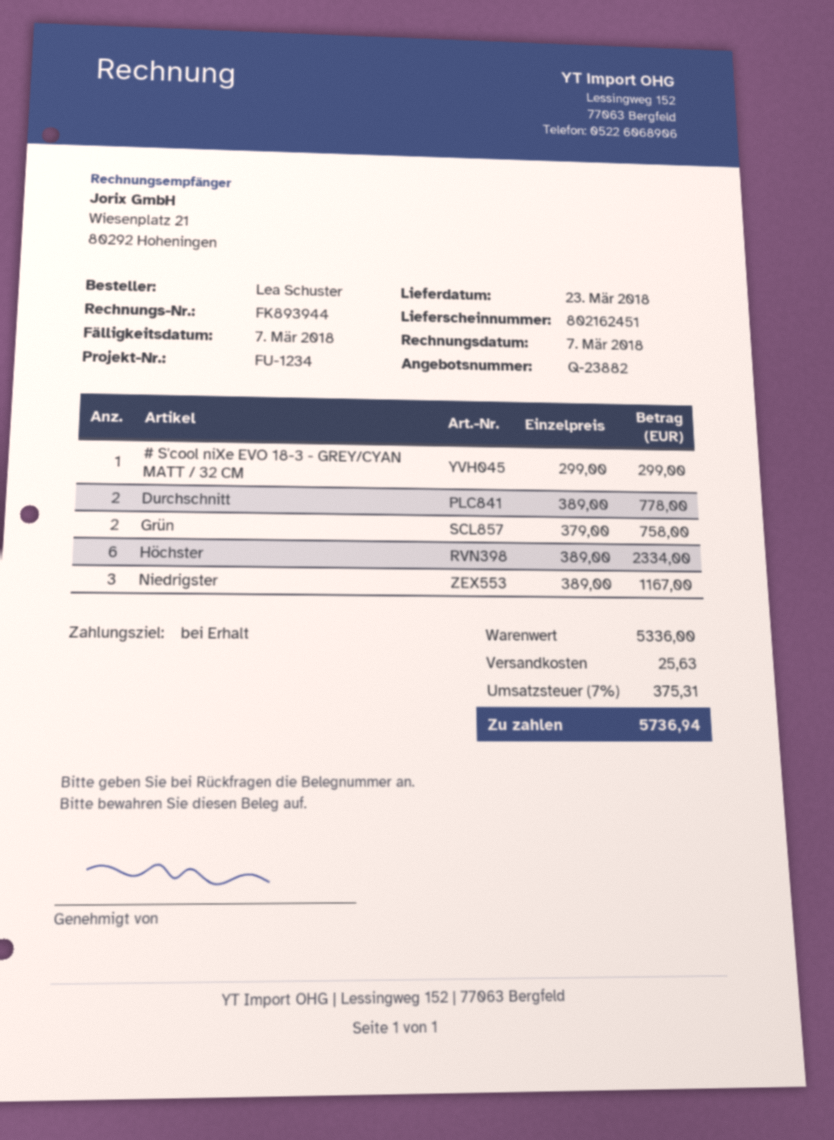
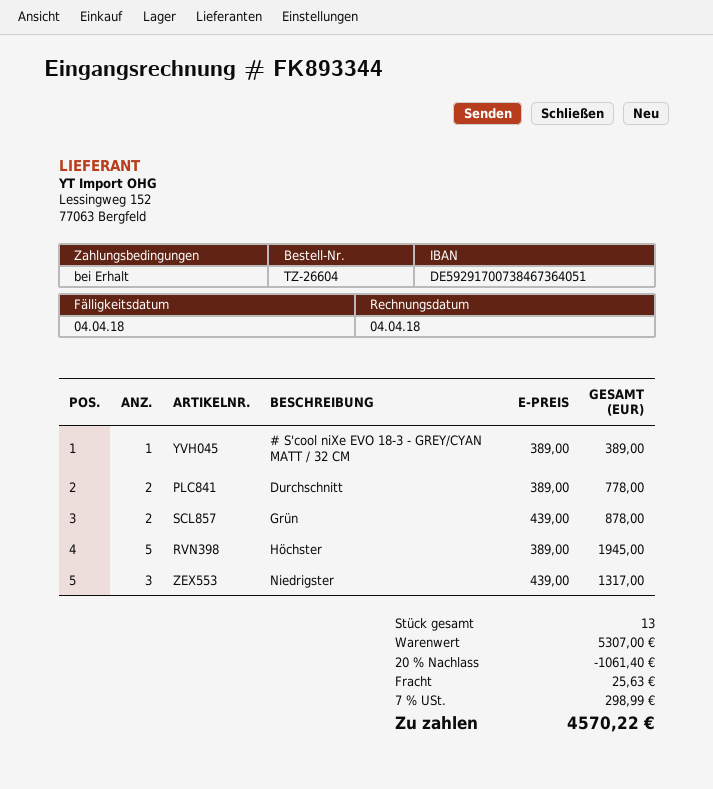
invoice number: FK893944 -> FK893344
invoice date: 2018-03-07 -> 2018-04-04
due date: 2018-03-07 -> 2018-04-04
# S'cool niXe EVO 18-3 - GREY/CYAN MATT / 32 CM: 1 x 299.00 = 299.00 -> 1 x 389.00 = 389.00
Grün: 2 x 379.00 = 758.00 -> 2 x 439.00 = 878.00
Höchster: 6 x 389.00 = 2334.00 -> 5 x 389.00 = 1945.00
Niedrigster: 3 x 389.00 = 1167.00 -> 3 x 439.00 = 1317.00
subtotal: 5336.00 -> 5307.00
discount: none -> 20% = 1061.40
tax: 7% = 375.31 -> 7% = 298.99
total: 5736.94 -> 4570.22

